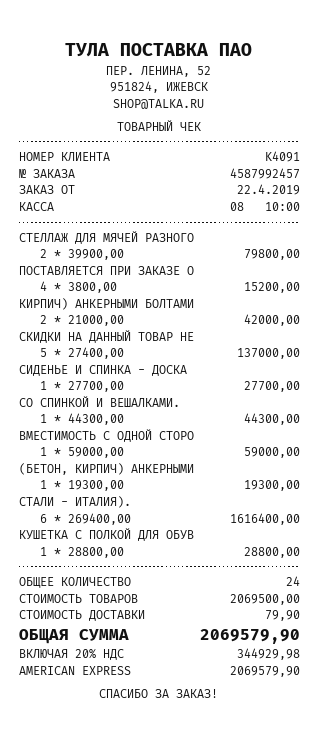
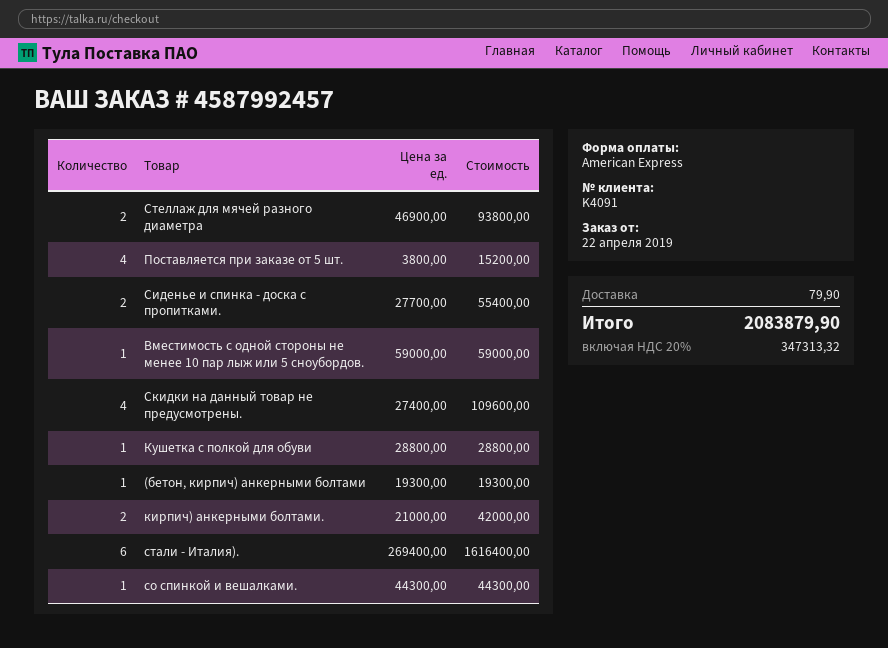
СТЕЛЛАЖ ДЛЯ МЯЧЕЙ РАЗНОГО: 2 x 39900.00 = 79800.00 -> 2 x 46900.00 = 93800.00
СКИДКИ НА ДАННЫЙ ТОВАР НЕ: 5 x 27400.00 = 137000.00 -> 4 x 27400.00 = 109600.00
СИДЕНЬЕ И СПИНКА - ДОСКА: 1 x 27700.00 = 27700.00 -> 2 x 27700.00 = 55400.00
tax: 20% = 344929.98 -> 20% = 347313.32
total: 2069579.90 -> 2083879.90

